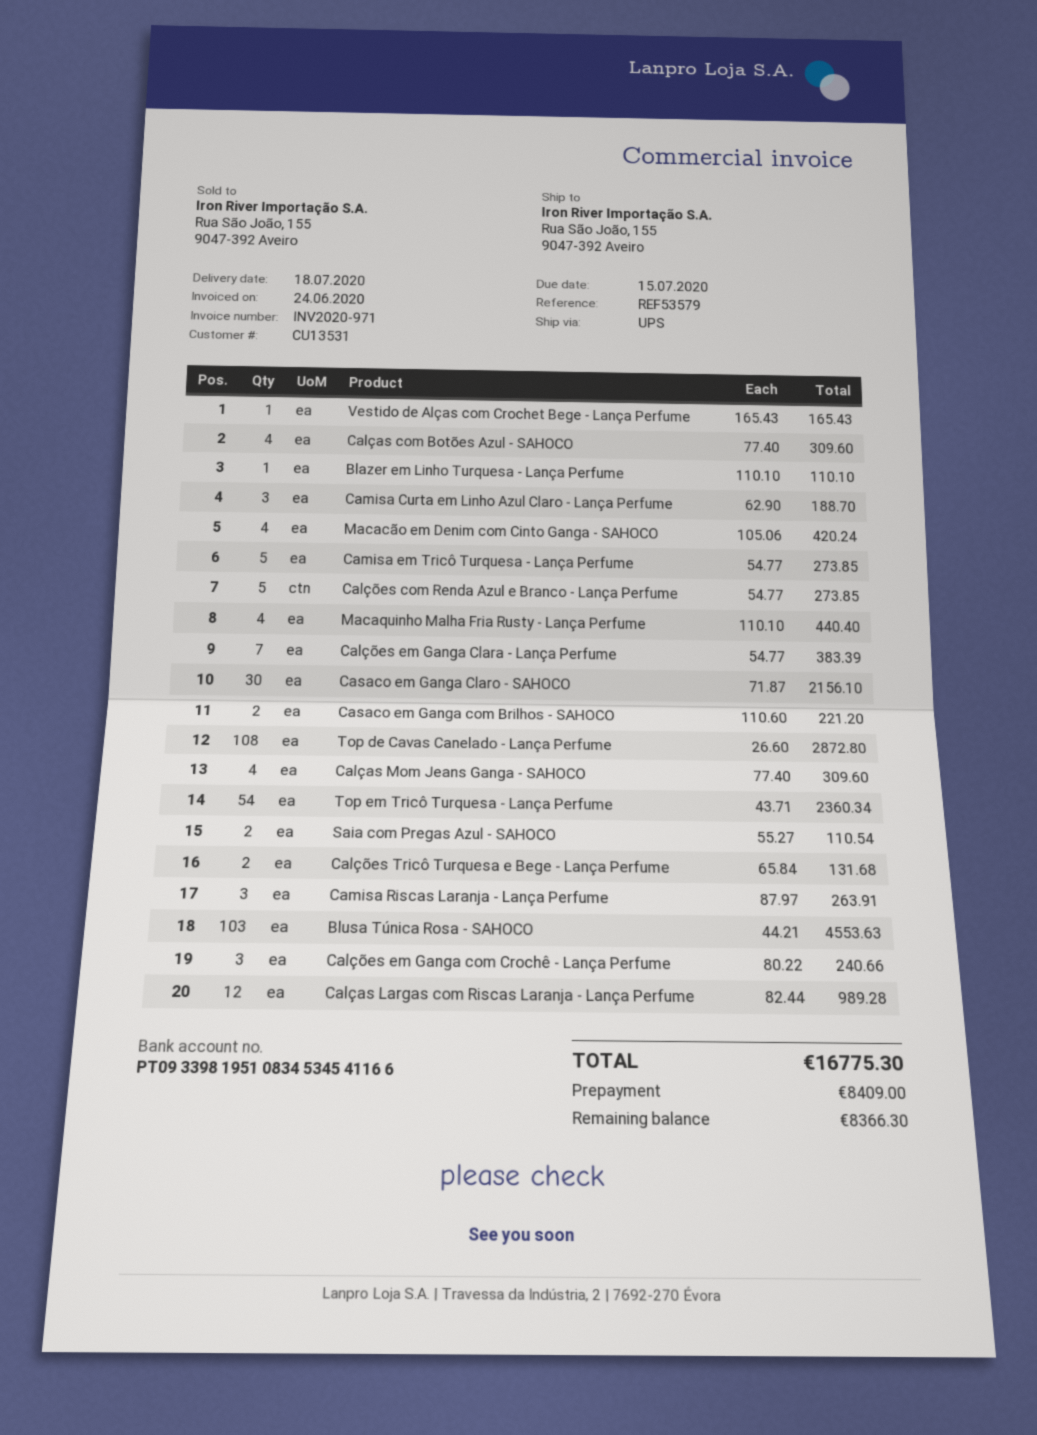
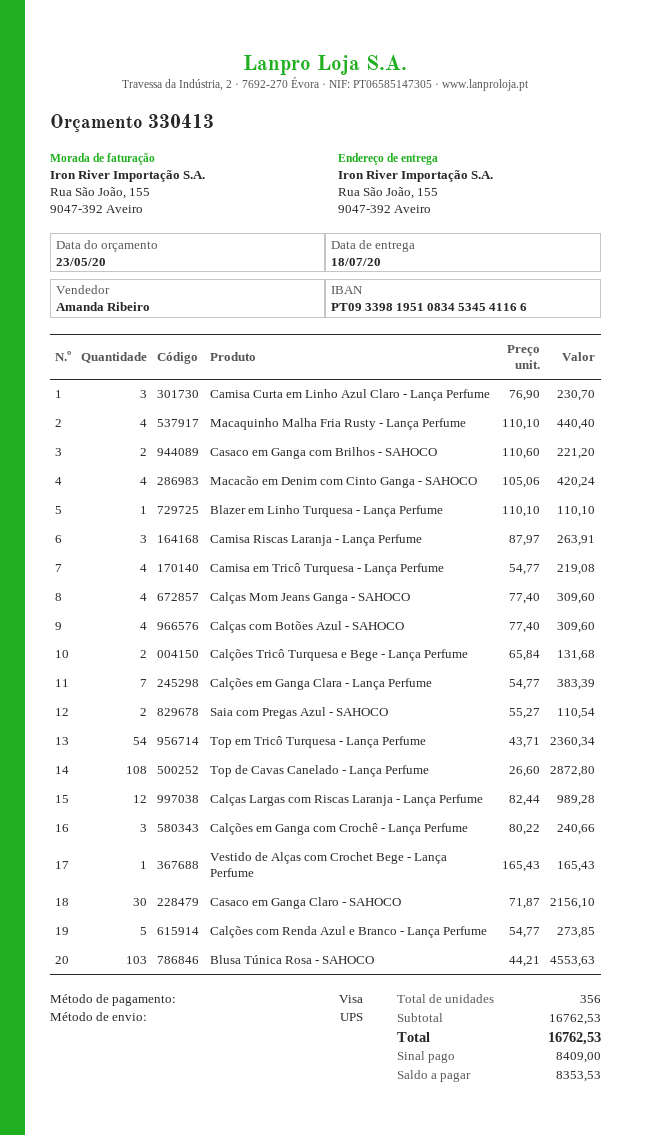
Camisa Curta em Linho Azul Claro - Lança Perfume: 3 x 62.90 = 188.70 -> 3 x 76.90 = 230.70
Camisa em Tricô Turquesa - Lança Perfume: 5 x 54.77 = 273.85 -> 4 x 54.77 = 219.08
total: 16775.30 -> 16762.53
balance: 8366.30 -> 8353.53

